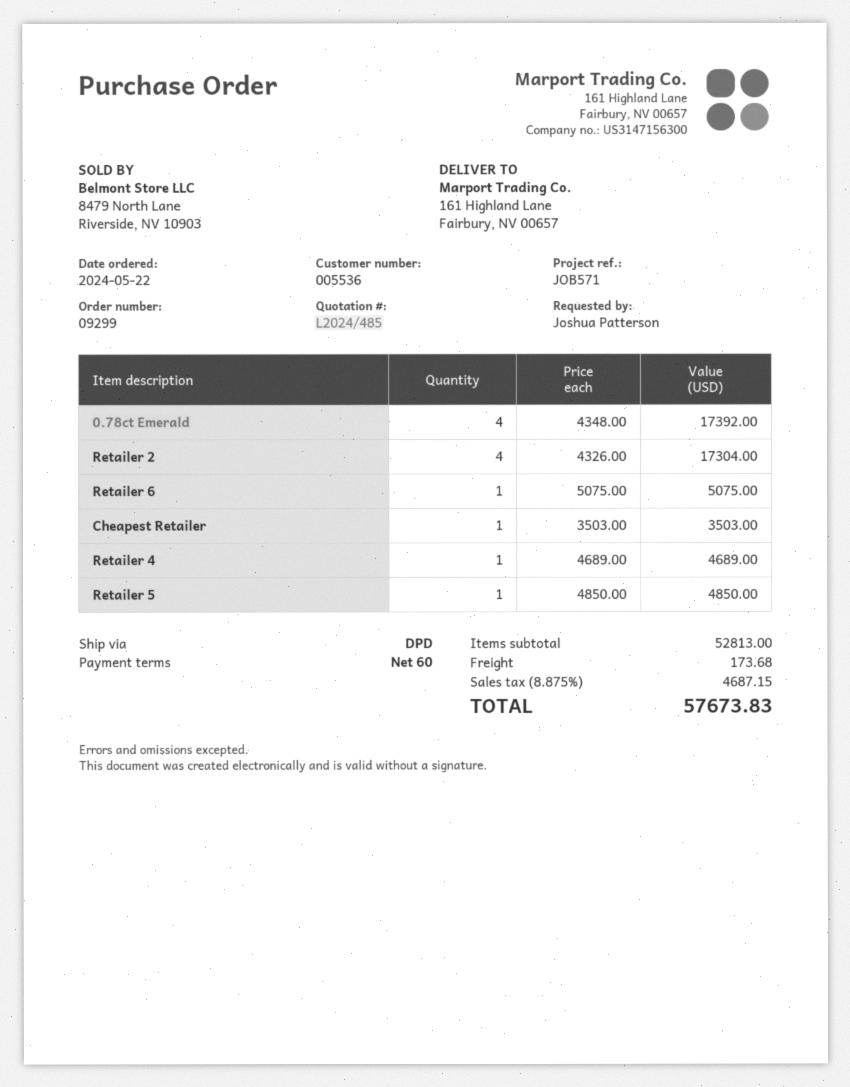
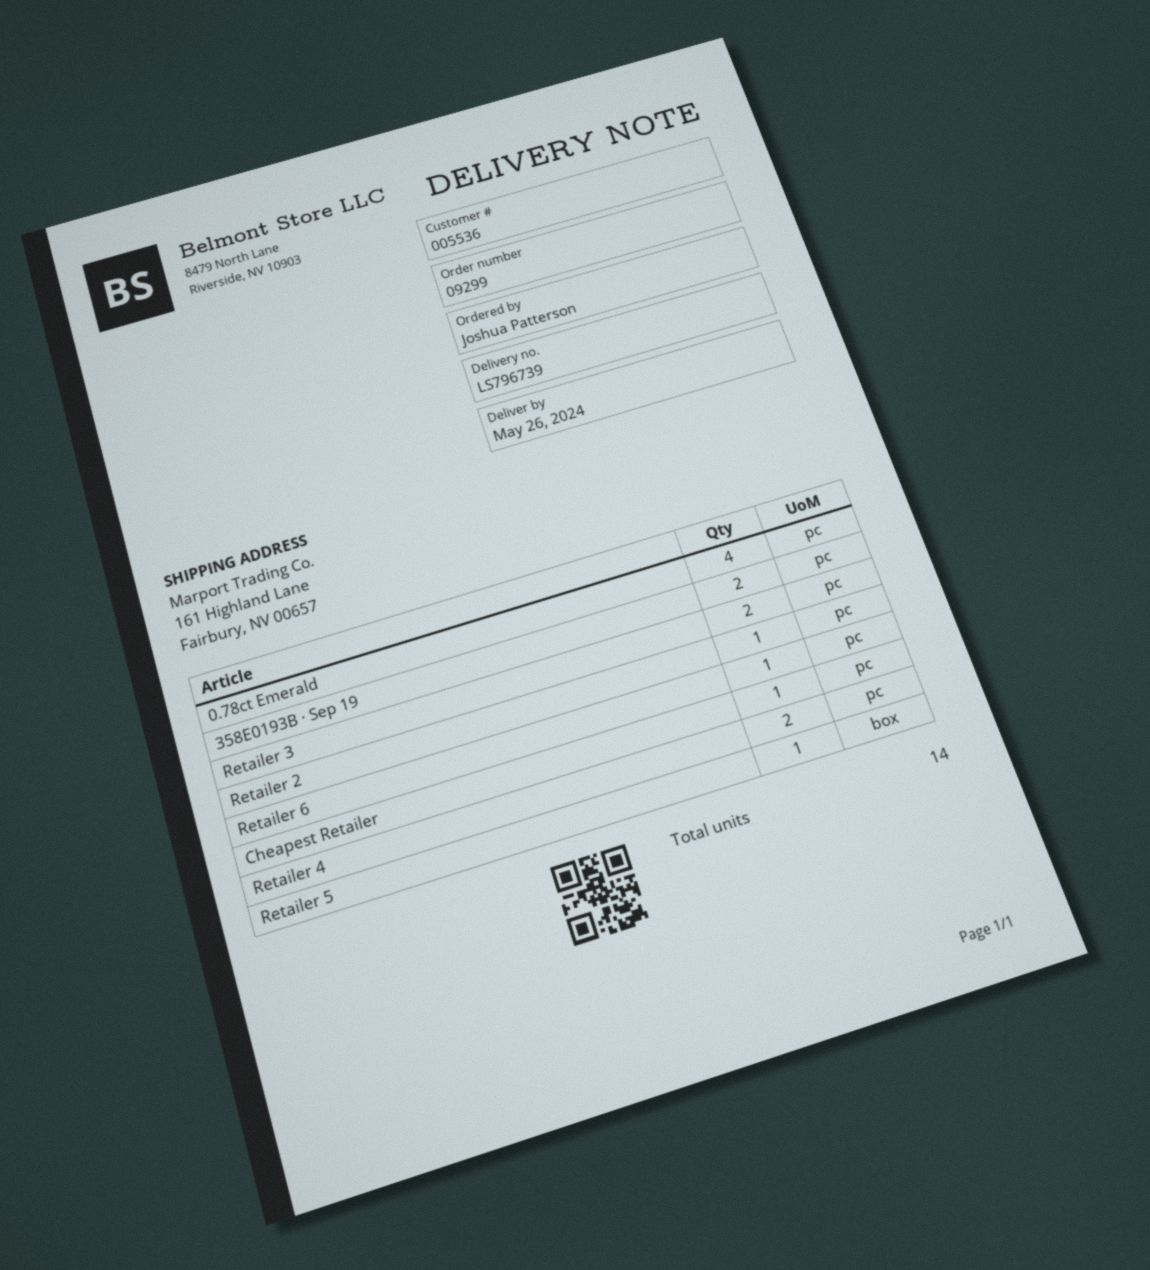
Retailer 2: 4 -> 1
Retailer 4: 1 -> 2
358E0193B · Sep 19: none -> 2
Retailer 3: none -> 2

